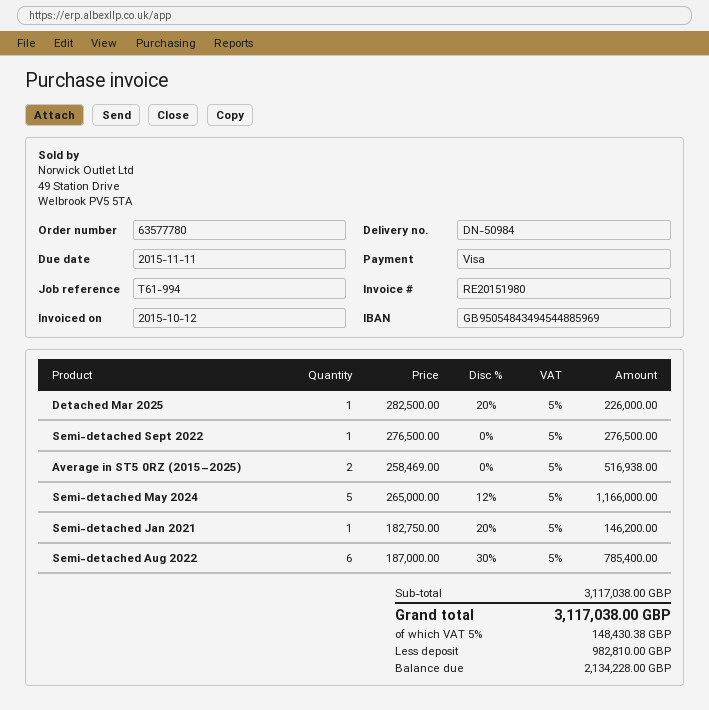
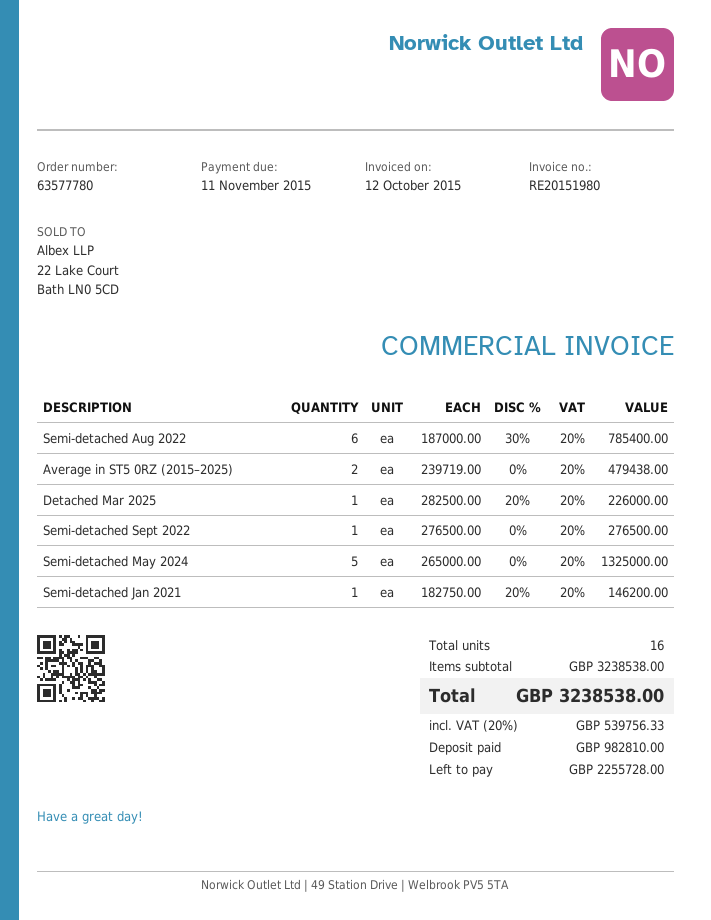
Average in ST5 0RZ (2015–2025): 2 x 258469.00 = 516938.00 -> 2 x 239719.00 = 479438.00
Semi-detached May 2024: 5 x 265000.00 - 12% = 1166000.00 -> 5 x 265000.00 = 1325000.00
subtotal: 3117038.00 -> 3238538.00
tax: 5% = 148430.38 -> 20% = 539756.33
total: 3117038.00 -> 3238538.00
balance: 2134228.00 -> 2255728.00

